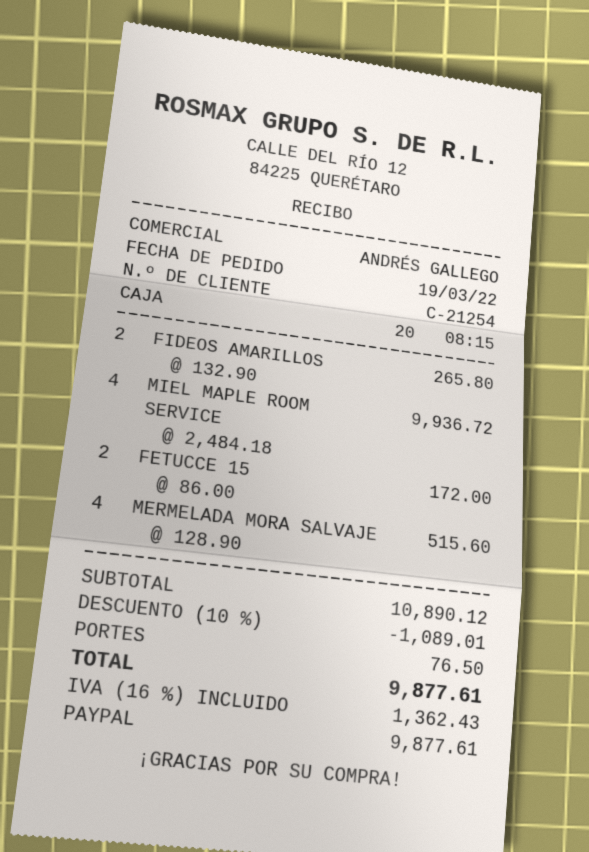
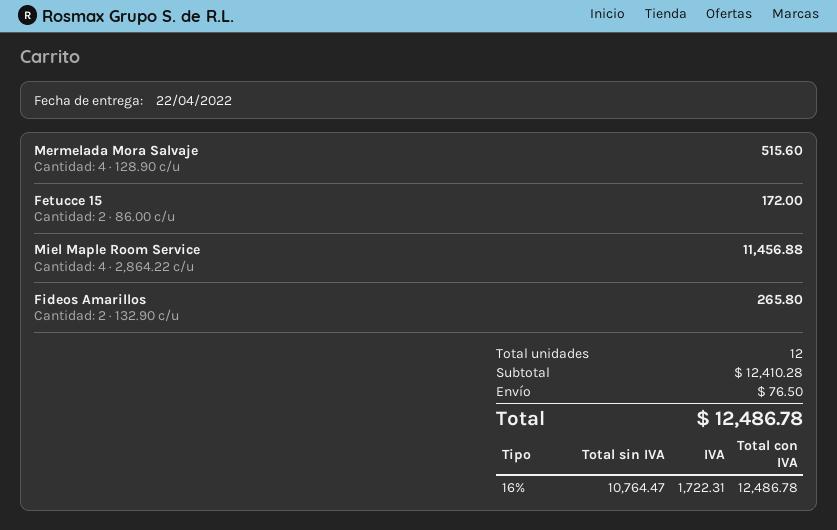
MIEL MAPLE ROOM SERVICE: 4 x 2484.18 = 9936.72 -> 4 x 2864.22 = 11456.88
subtotal: 10890.12 -> 12410.28
discount: 10% = 1089.01 -> none
tax: 16% = 1362.43 -> 16% = 1722.31
total: 9877.61 -> 12486.78

